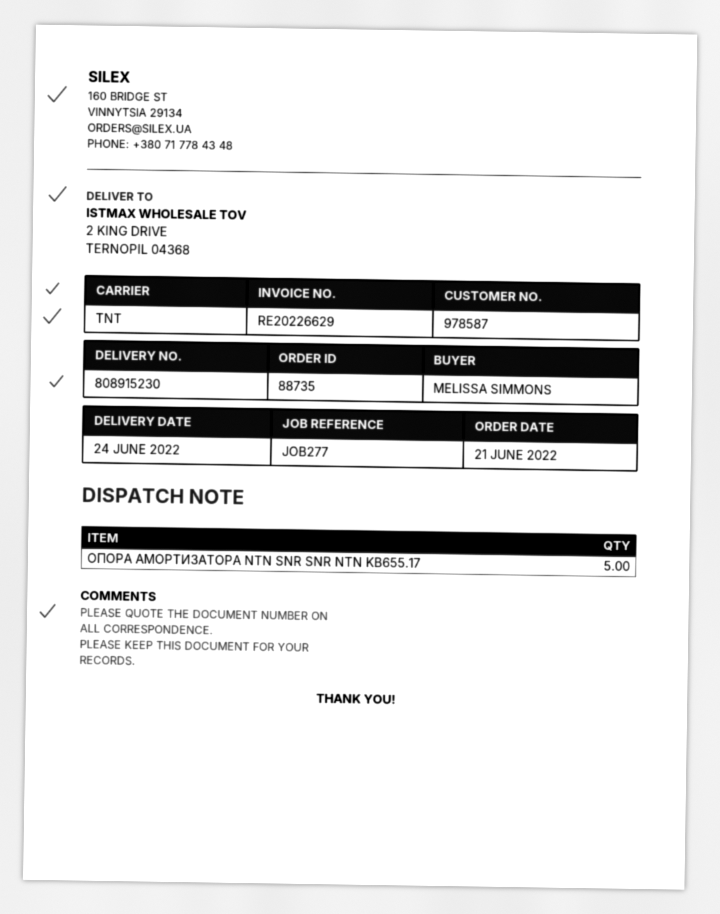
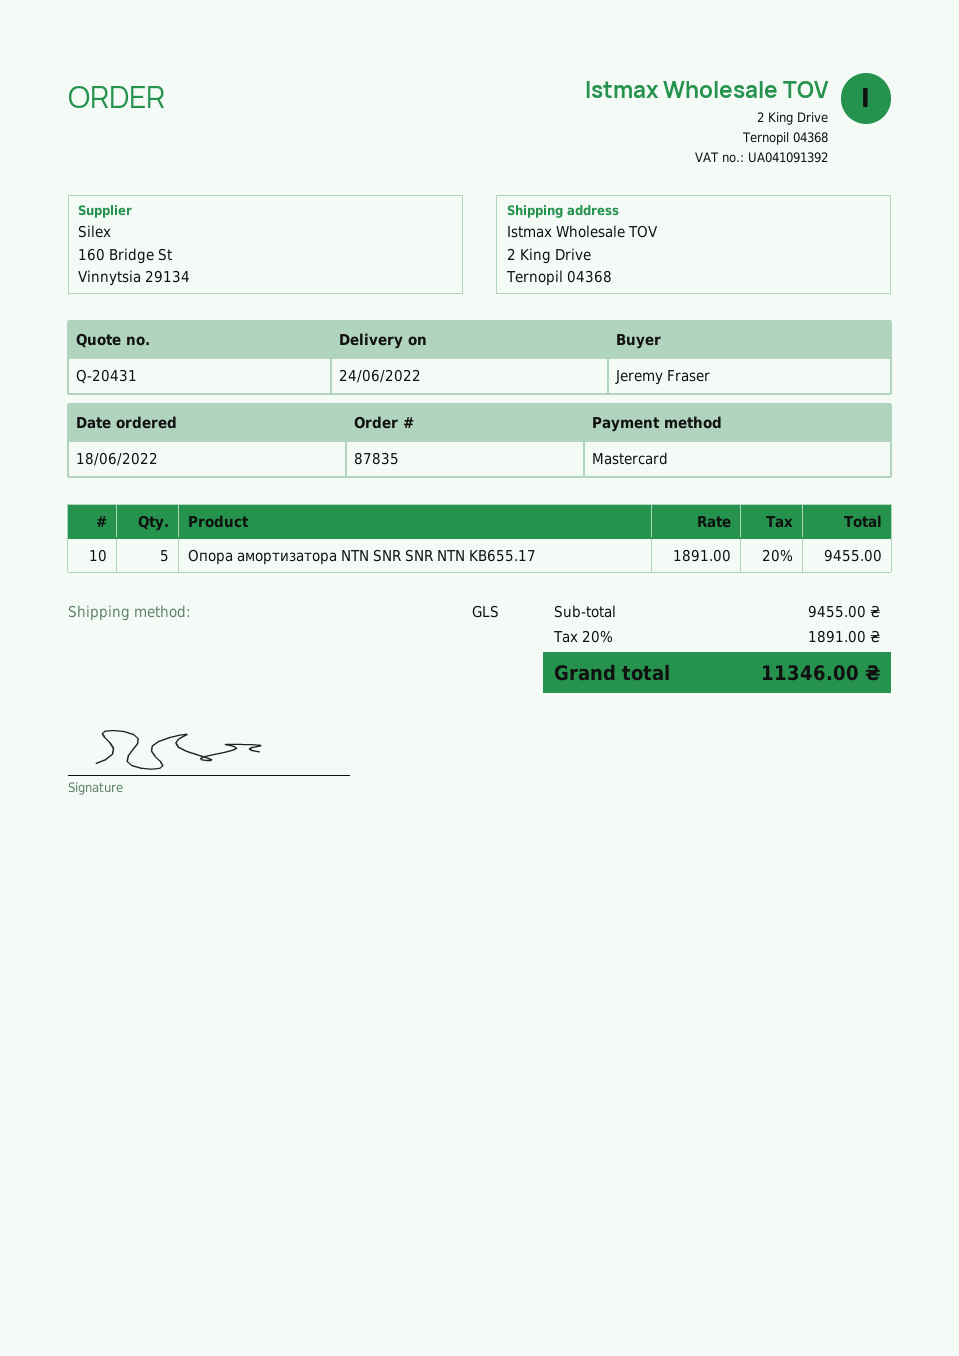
order number: 88735 -> 87835
order date: 2022-06-21 -> 2022-06-18
ordered by: MELISSA SIMMONS -> Jeremy Fraser
shipping method: TNT -> GLS

